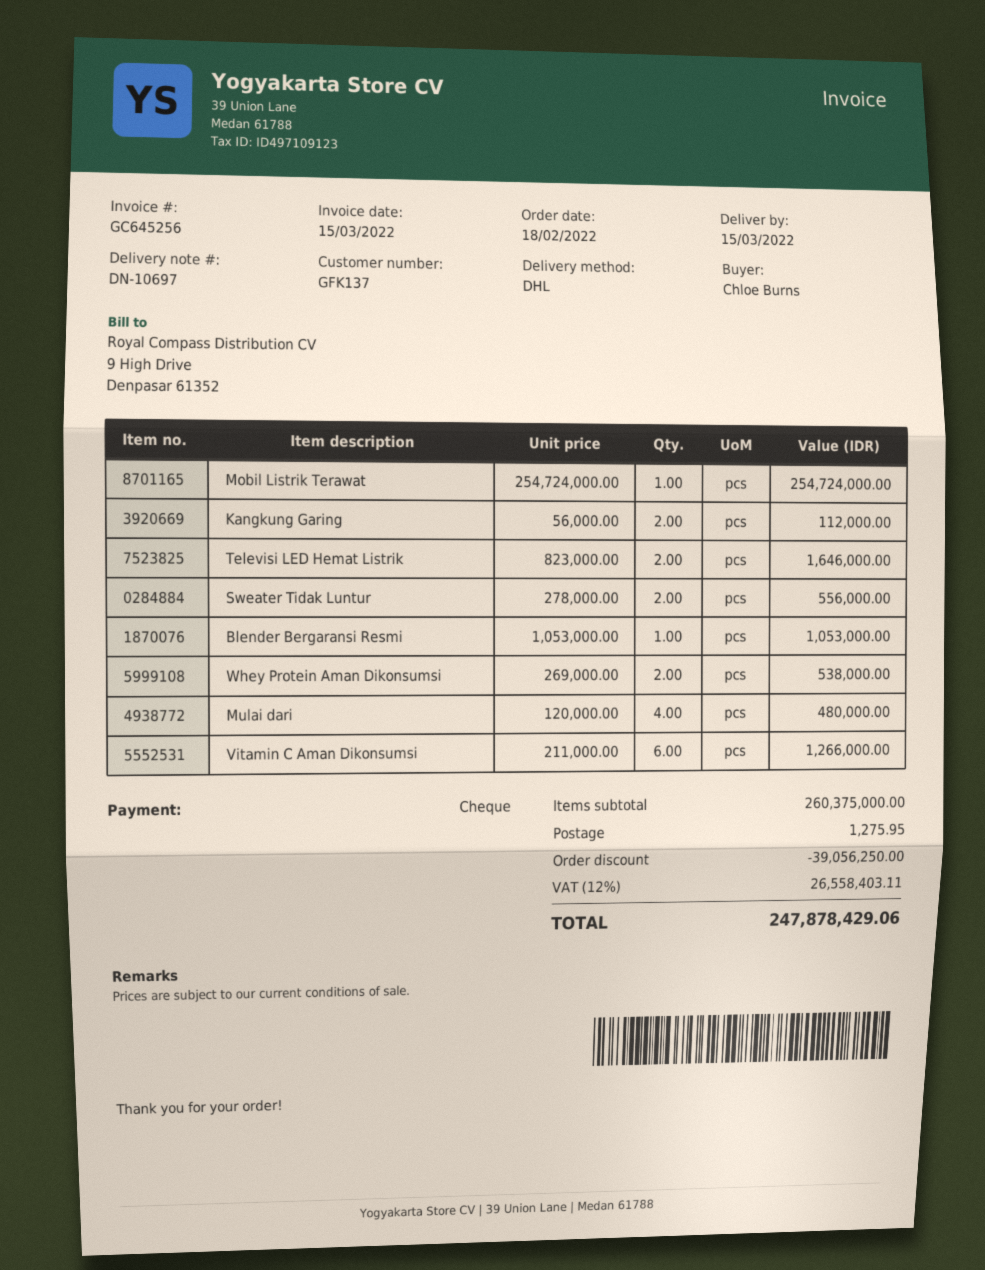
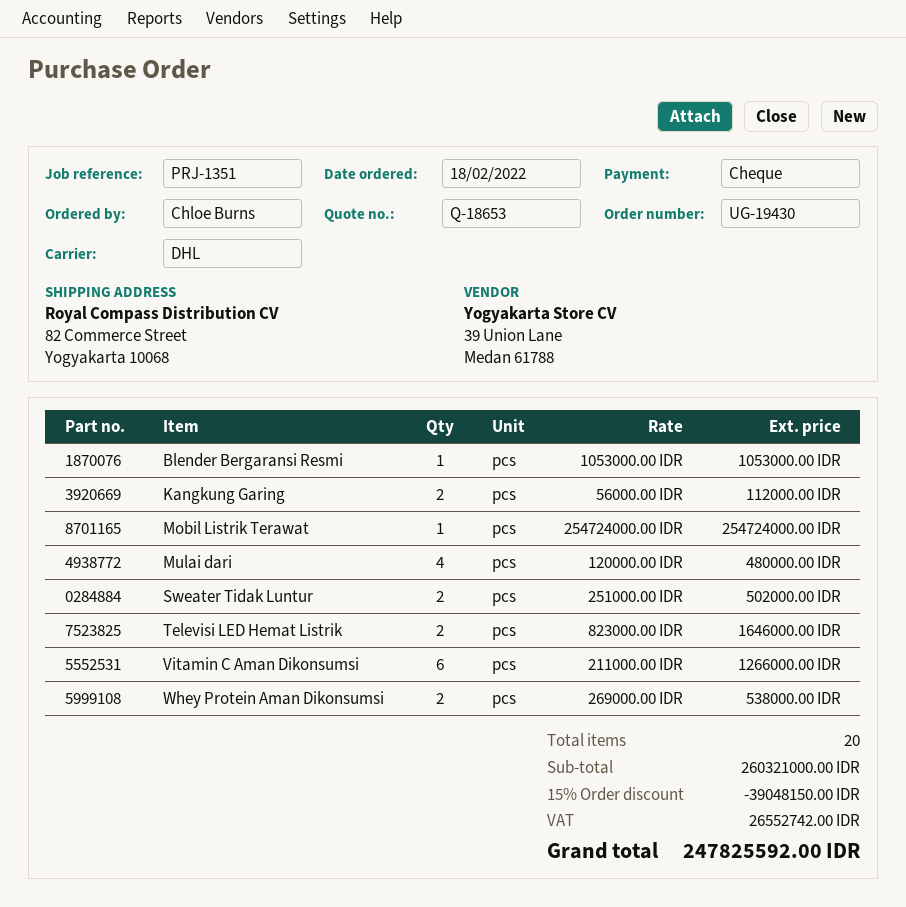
Sweater Tidak Luntur: 2 x 278000.00 = 556000.00 -> 2 x 251000.00 = 502000.00
subtotal: 260375000.00 -> 260321000.00
discount: 39056250.00 -> 39048150.00
shipping: 1275.95 -> none
tax: 26558403.11 -> 26552742.00
total: 247878429.06 -> 247825592.00

